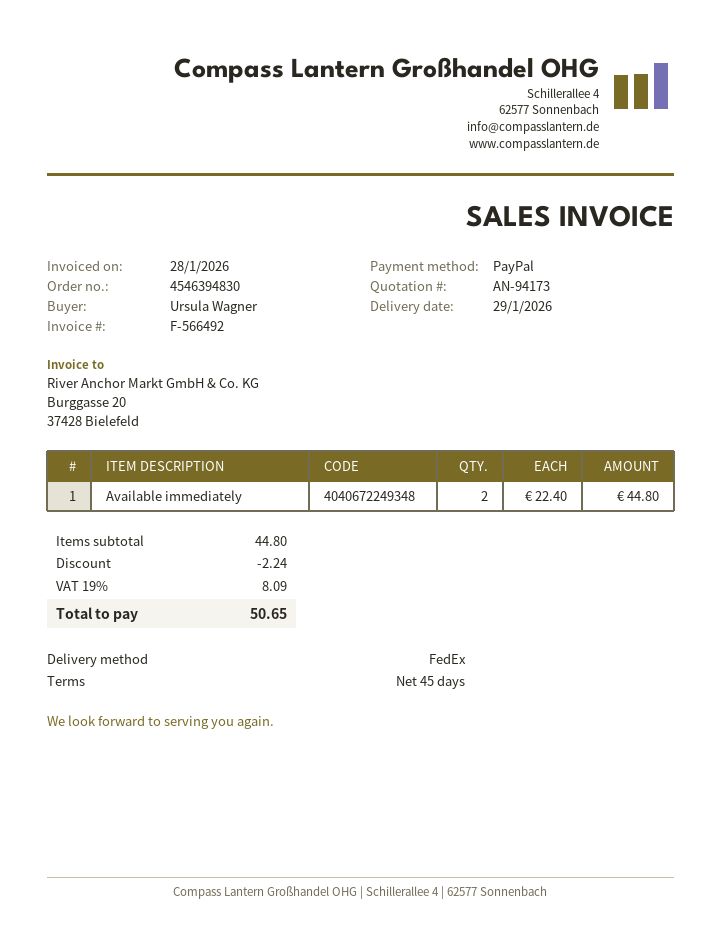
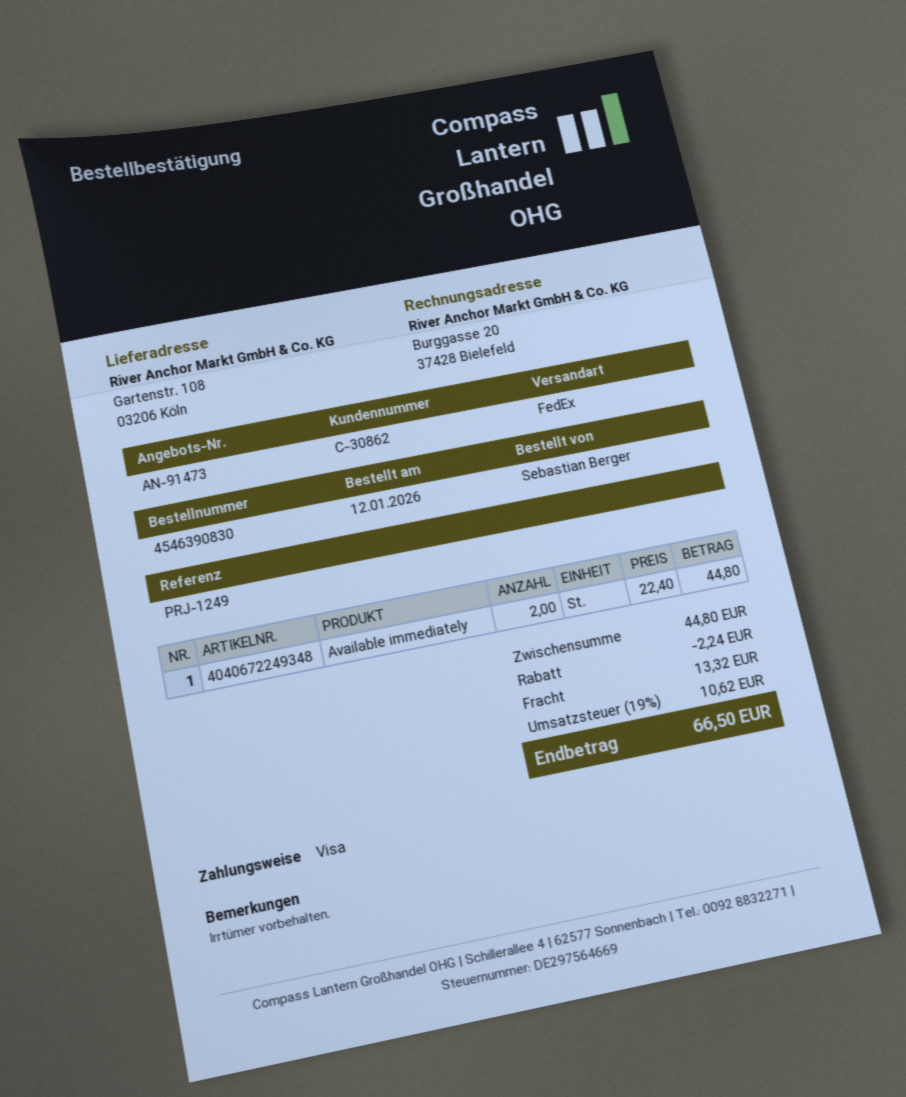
quote number: AN-94173 -> AN-91473
order number: 4546394830 -> 4546390830
ordered by: Ursula Wagner -> Sebastian Berger
payment method: PayPal -> Visa
shipping: none -> 13.32
tax: 19% = 8.09 -> 19% = 10.62
total: 50.65 -> 66.50

